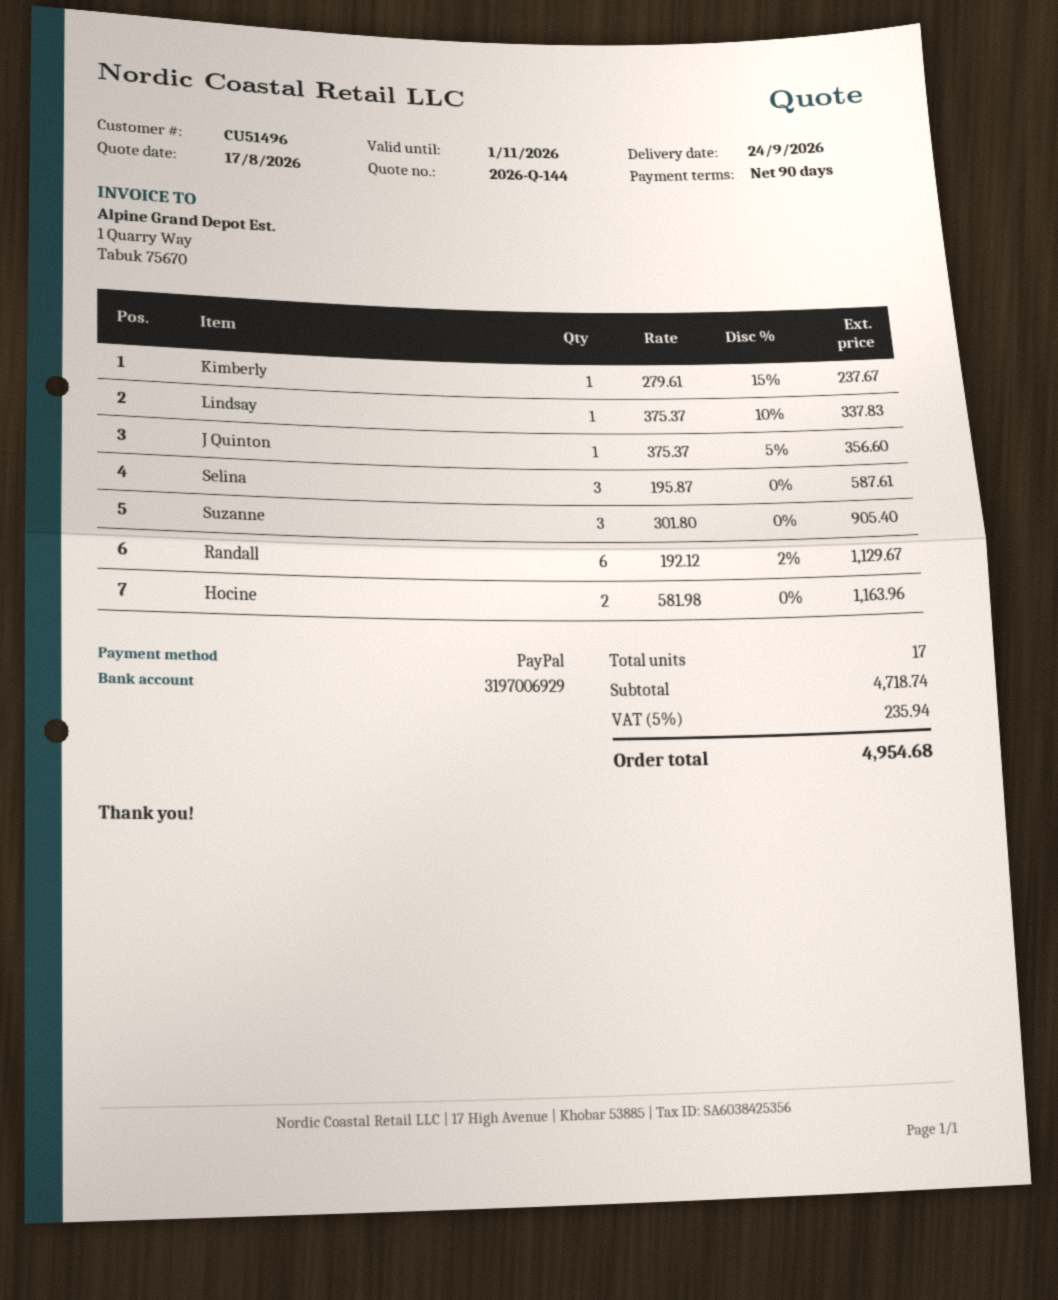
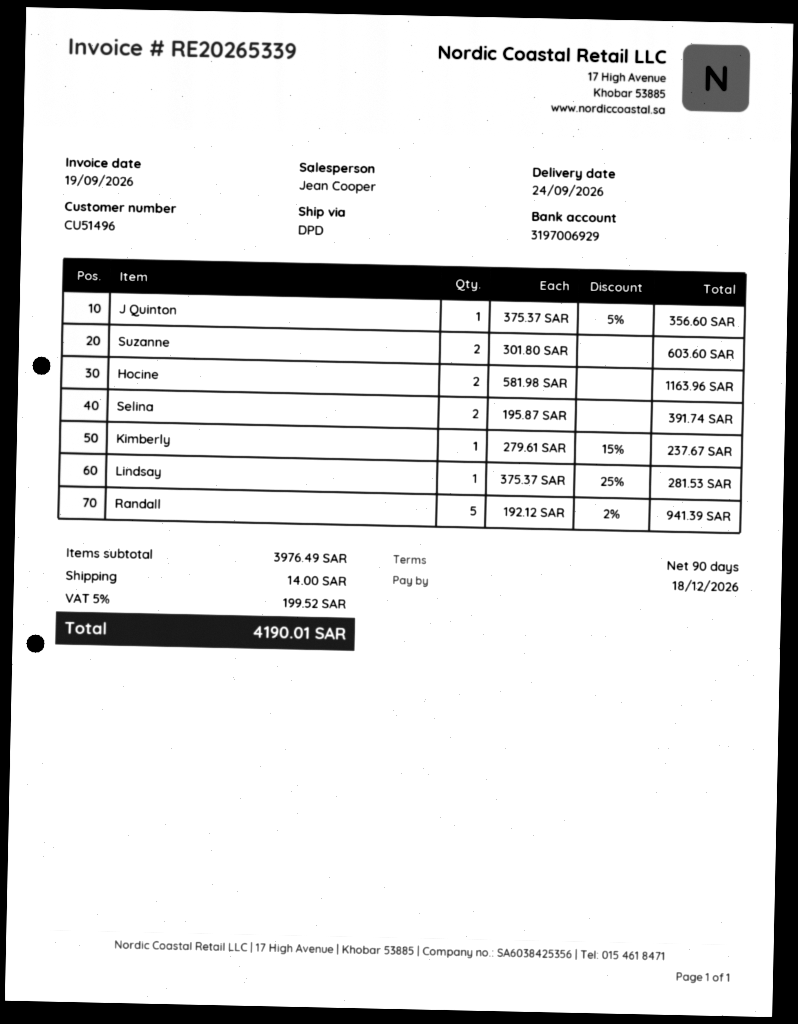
Lindsay: 1 x 375.37 - 10% = 337.83 -> 1 x 375.37 - 25% = 281.53
Selina: 3 x 195.87 = 587.61 -> 2 x 195.87 = 391.74
Suzanne: 3 x 301.80 = 905.40 -> 2 x 301.80 = 603.60
Randall: 6 x 192.12 - 2% = 1129.67 -> 5 x 192.12 - 2% = 941.39
subtotal: 4718.74 -> 3976.49
shipping: none -> 14.00
tax: 5% = 235.94 -> 5% = 199.52
total: 4954.68 -> 4190.01

